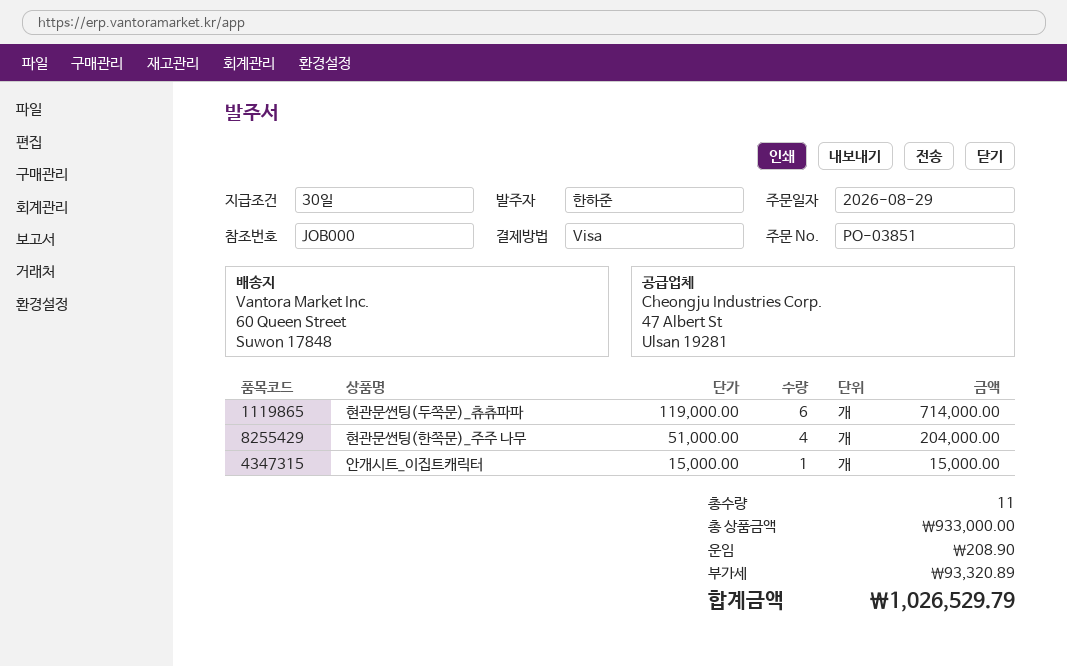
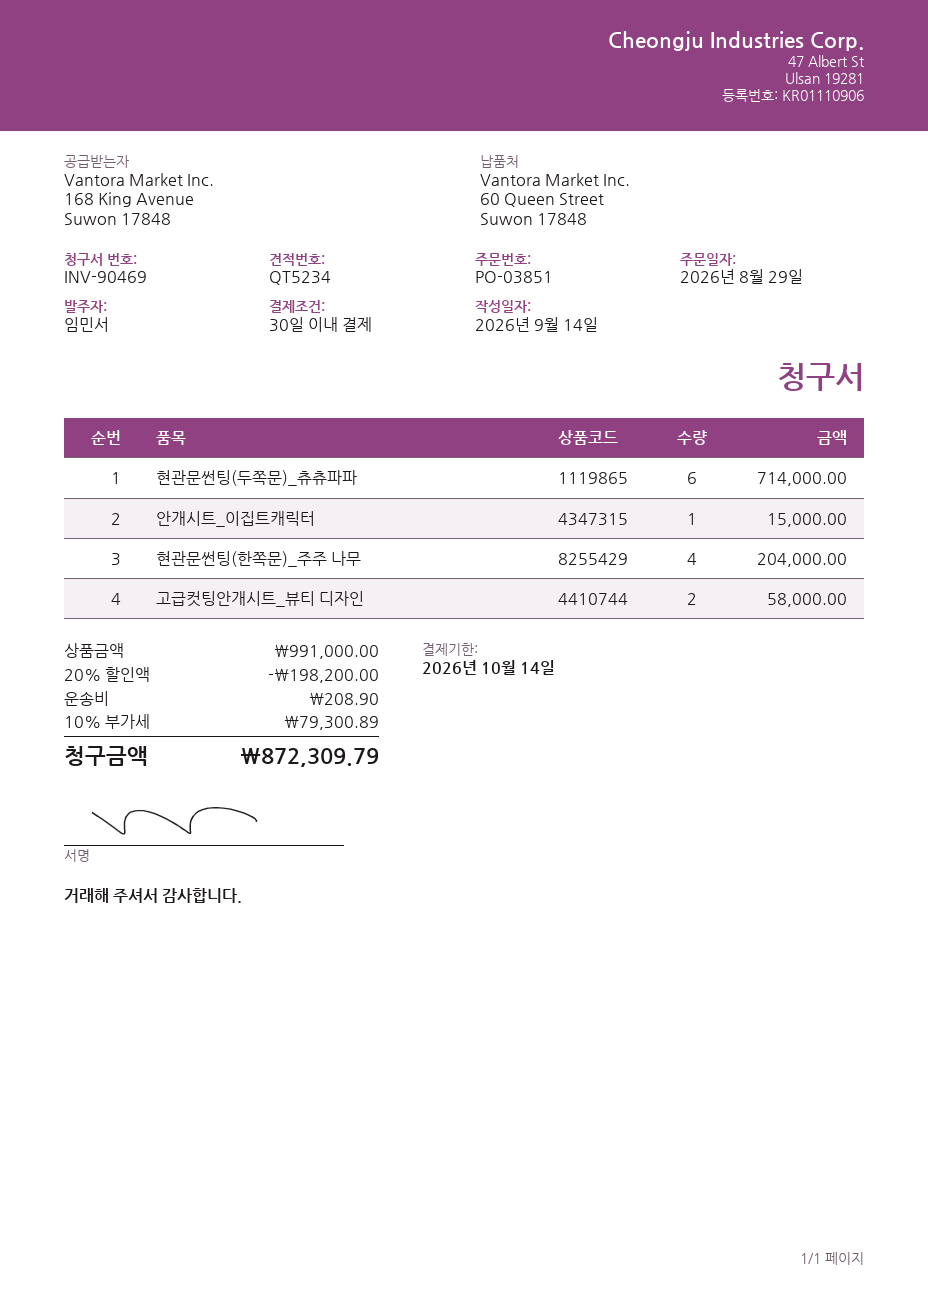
ordered by: 한하준 -> 임민서
고급컷팅안개시트_뷰티 디자인: none -> 2 for 58000.00
subtotal: 933000.00 -> 991000.00
discount: none -> 20% = 198200.00
tax: 93320.89 -> 79300.89
total: 1026529.79 -> 872309.79

